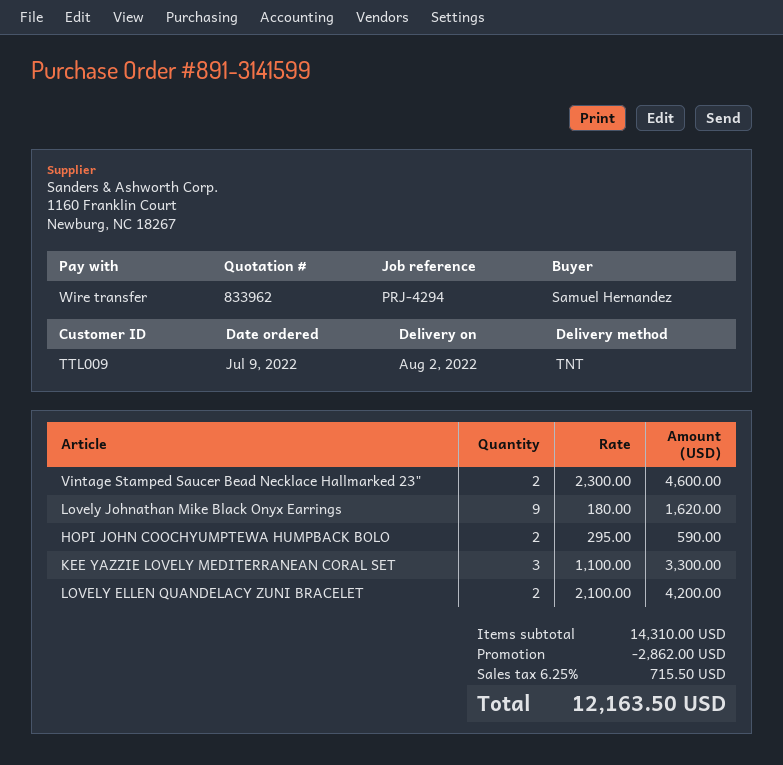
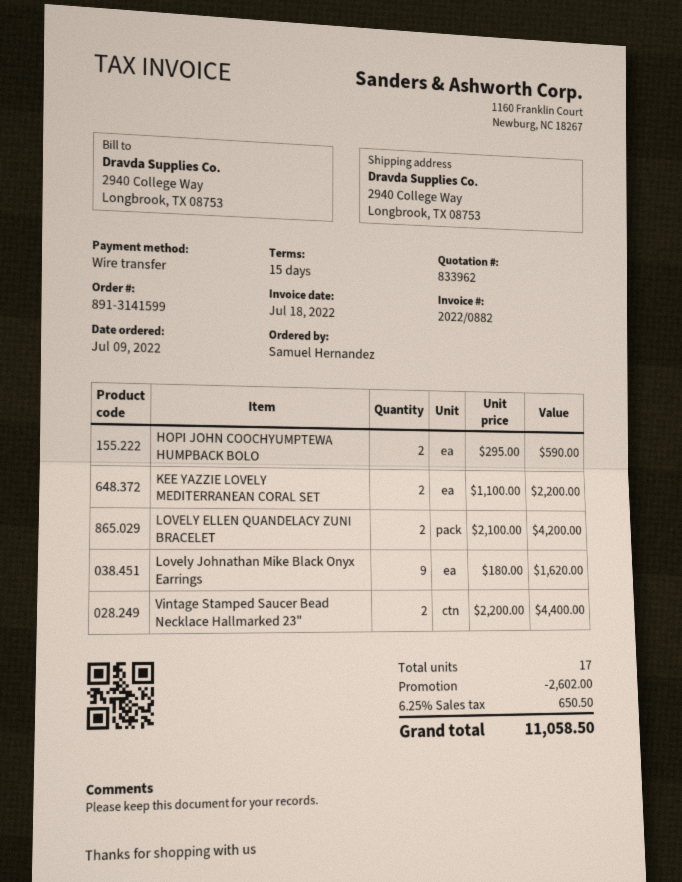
Vintage Stamped Saucer Bead Necklace Hallmarked 23": 2 x 2300.00 = 4600.00 -> 2 x 2200.00 = 4400.00
KEE YAZZIE LOVELY MEDITERRANEAN CORAL SET: 3 x 1100.00 = 3300.00 -> 2 x 1100.00 = 2200.00
discount: 2862.00 -> 2602.00
tax: 6.25% = 715.50 -> 6.25% = 650.50
total: 12163.50 -> 11058.50

